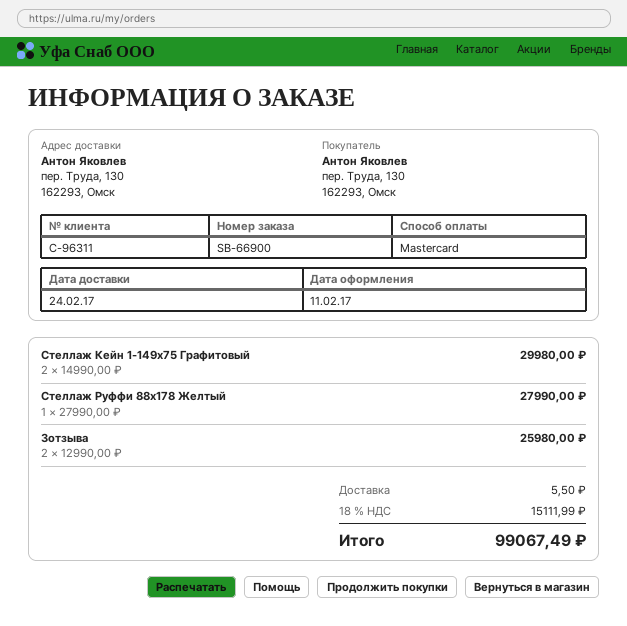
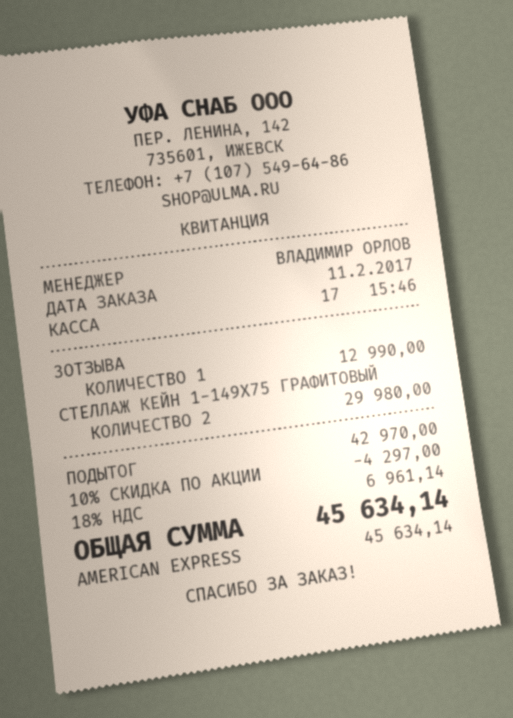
payment method: Mastercard -> American Express
Стеллаж Руффи 88x178 Желтый: 1 for 27990.00 -> none
3отзыва: 2 for 25980.00 -> 1 for 12990.00
discount: none -> 10% = 4297.00
shipping: 5.50 -> none
tax: 18% = 15111.99 -> 18% = 6961.14
total: 99067.49 -> 45634.14

